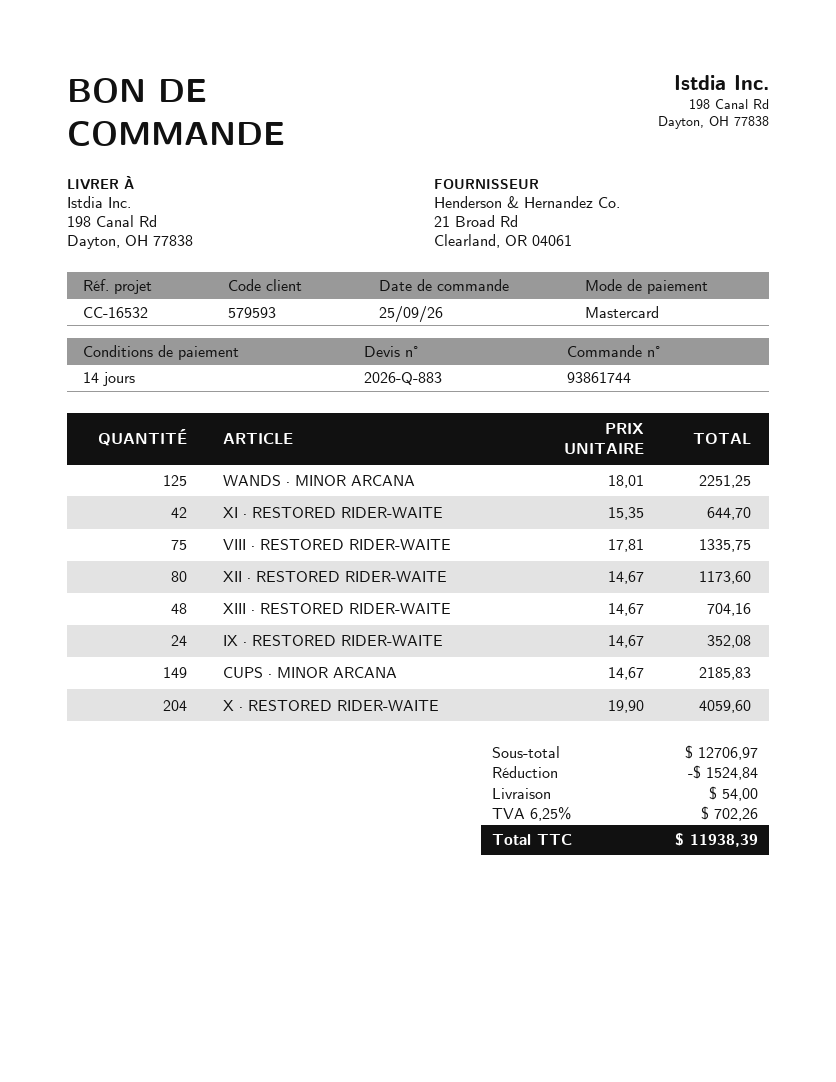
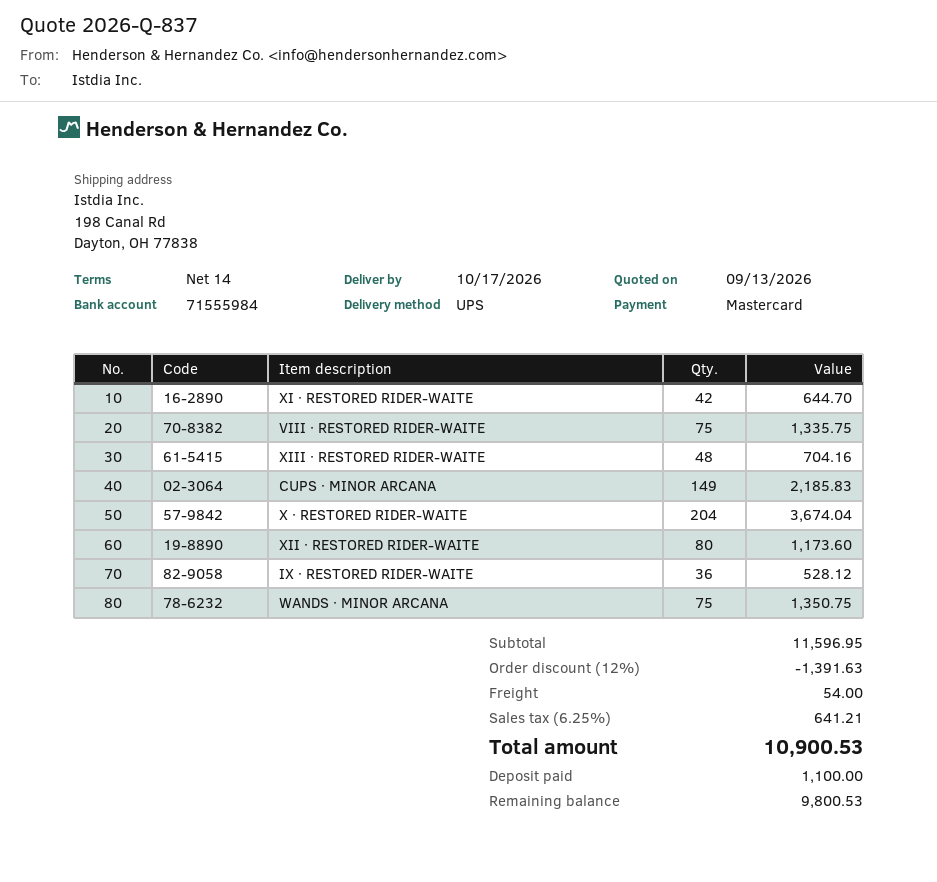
quote number: 2026-Q-883 -> 2026-Q-837
WANDS · MINOR ARCANA: 125 for 2251.25 -> 75 for 1350.75
IX · RESTORED RIDER-WAITE: 24 for 352.08 -> 36 for 528.12
X · RESTORED RIDER-WAITE: 204 for 4059.60 -> 204 for 3674.04
subtotal: 12706.97 -> 11596.95
discount: 1524.84 -> 1391.63
tax: 6.25% = 702.26 -> 6.25% = 641.21
total: 11938.39 -> 10900.53

